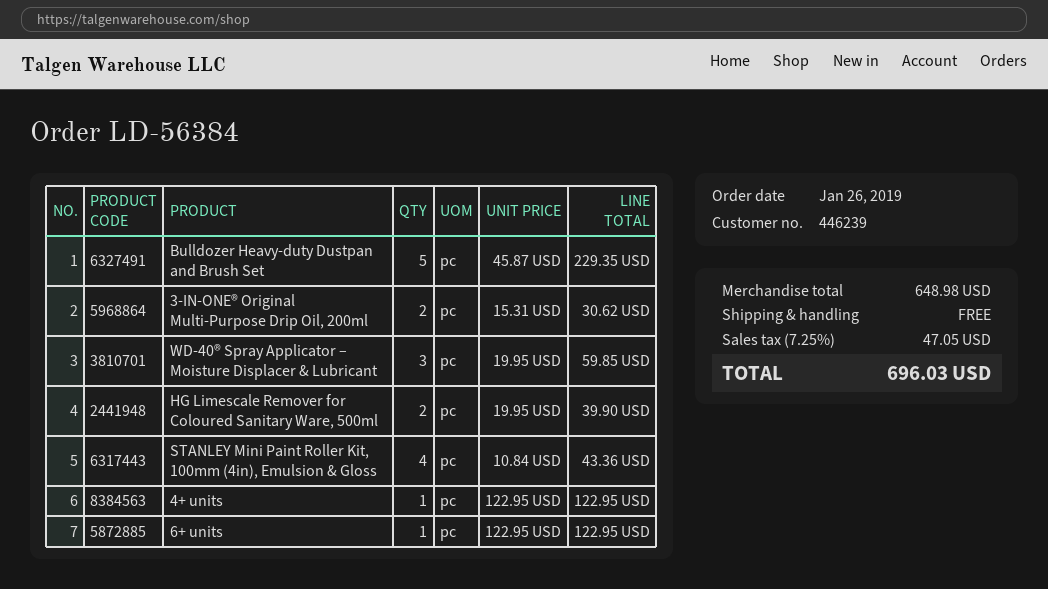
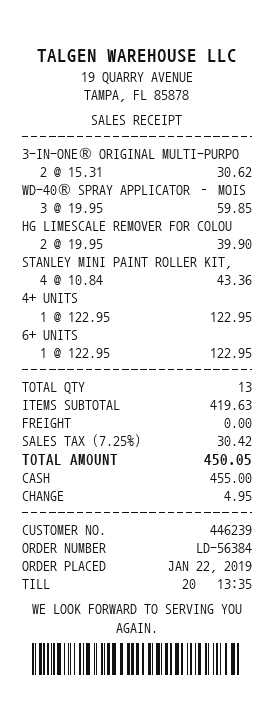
order date: 2019-01-26 -> 2019-01-22
Bulldozer Heavy-duty Dustpan and Brush Set: 5 x 45.87 = 229.35 -> none
subtotal: 648.98 -> 419.63
tax: 7.25% = 47.05 -> 7.25% = 30.42
total: 696.03 -> 450.05

